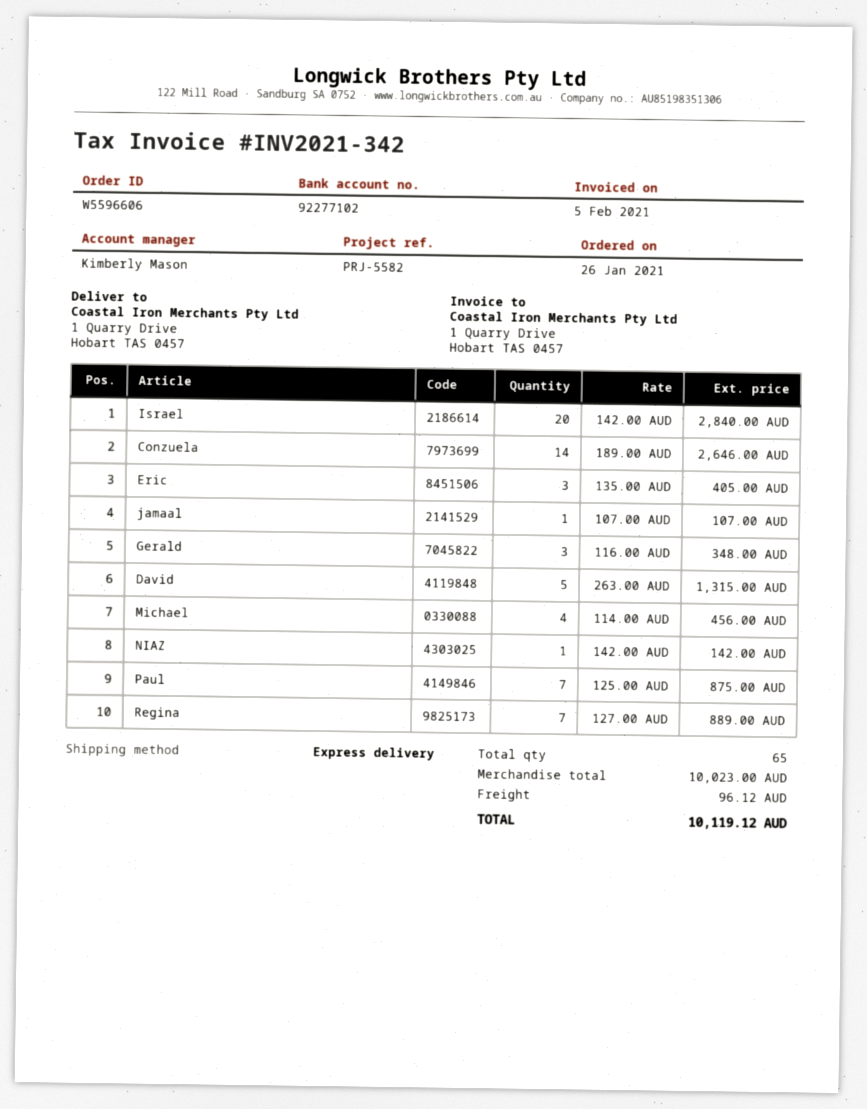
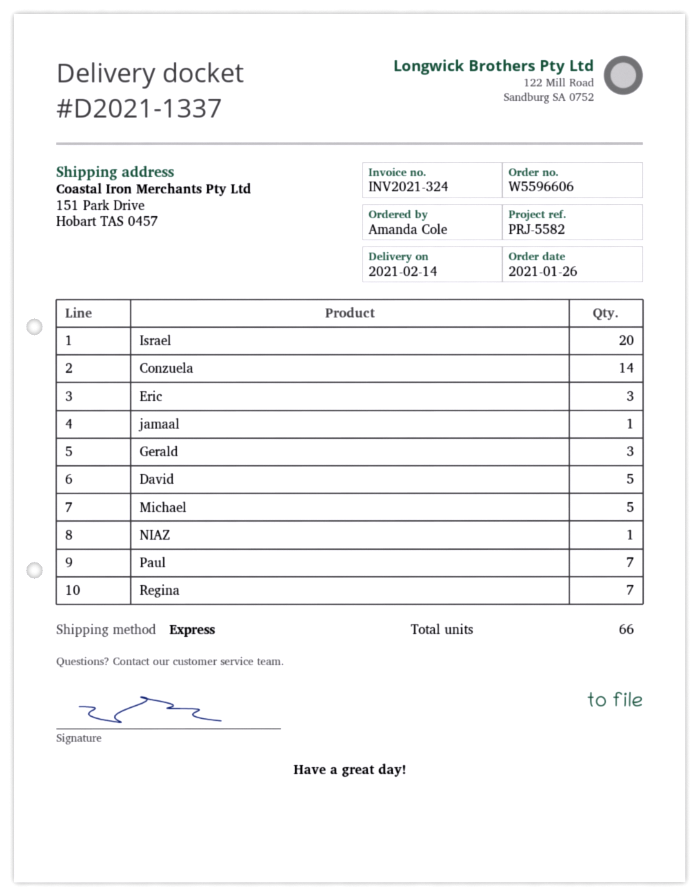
invoice number: INV2021-342 -> INV2021-324
ship to: 1 Quarry Drive, Hobart TAS 0457 -> 151 Park Drive, Hobart TAS 0457
Michael: 4 -> 5
total quantity: 65 -> 66

